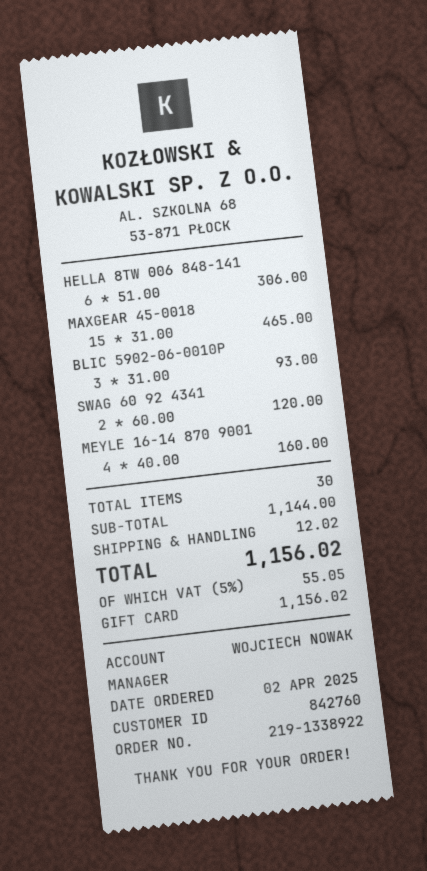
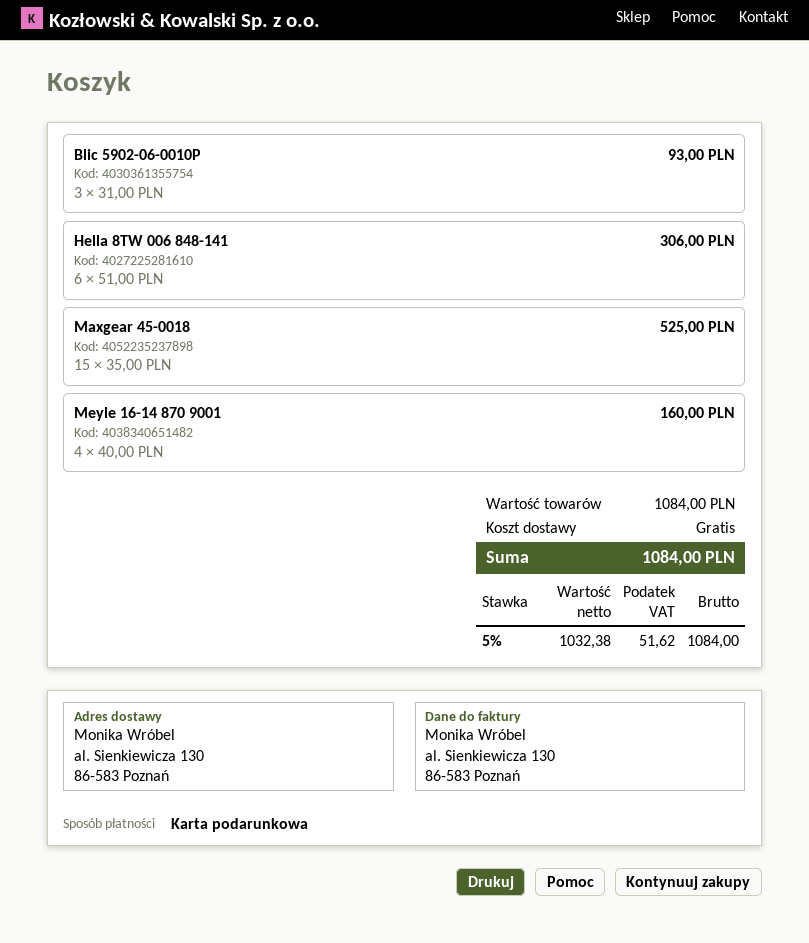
MAXGEAR 45-0018: 15 x 31.00 = 465.00 -> 15 x 35.00 = 525.00
SWAG 60 92 4341: 2 x 60.00 = 120.00 -> none
subtotal: 1144.00 -> 1084.00
shipping: 12.02 -> 0.00
tax: 5% = 55.05 -> 5% = 51.62
total: 1156.02 -> 1084.00

